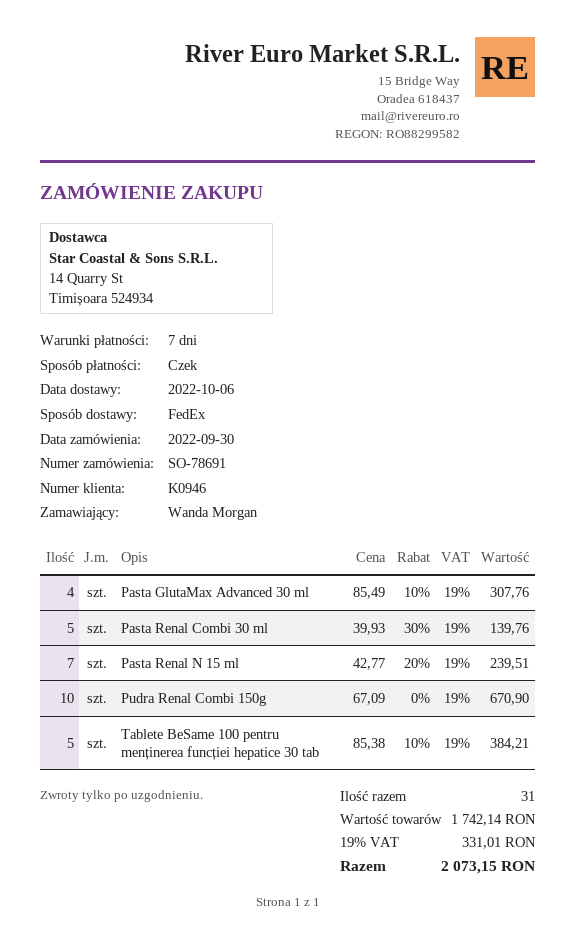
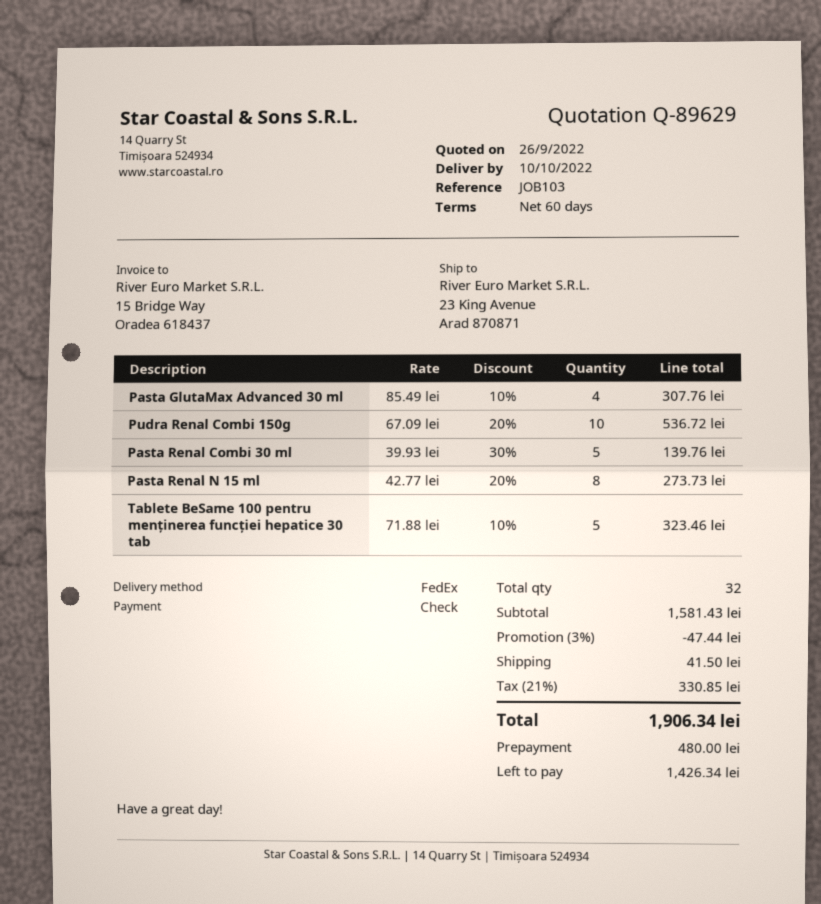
delivery date: 2022-10-06 -> 2022-10-10
payment terms: 7 days -> 60 days
Pasta Renal N 15 ml: 7 x 42.77 - 20% = 239.51 -> 8 x 42.77 - 20% = 273.73
Pudra Renal Combi 150g: 10 x 67.09 = 670.90 -> 10 x 67.09 - 20% = 536.72
Tablete BeSame 100 pentru menținerea funcției hepatice 30 tab: 5 x 85.38 - 10% = 384.21 -> 5 x 71.88 - 10% = 323.46
total quantity: 31 -> 32
subtotal: 1742.14 -> 1581.43
discount: none -> 3% = 47.44
shipping: none -> 41.50
tax: 19% = 331.01 -> 21% = 330.85
total: 2073.15 -> 1906.34

